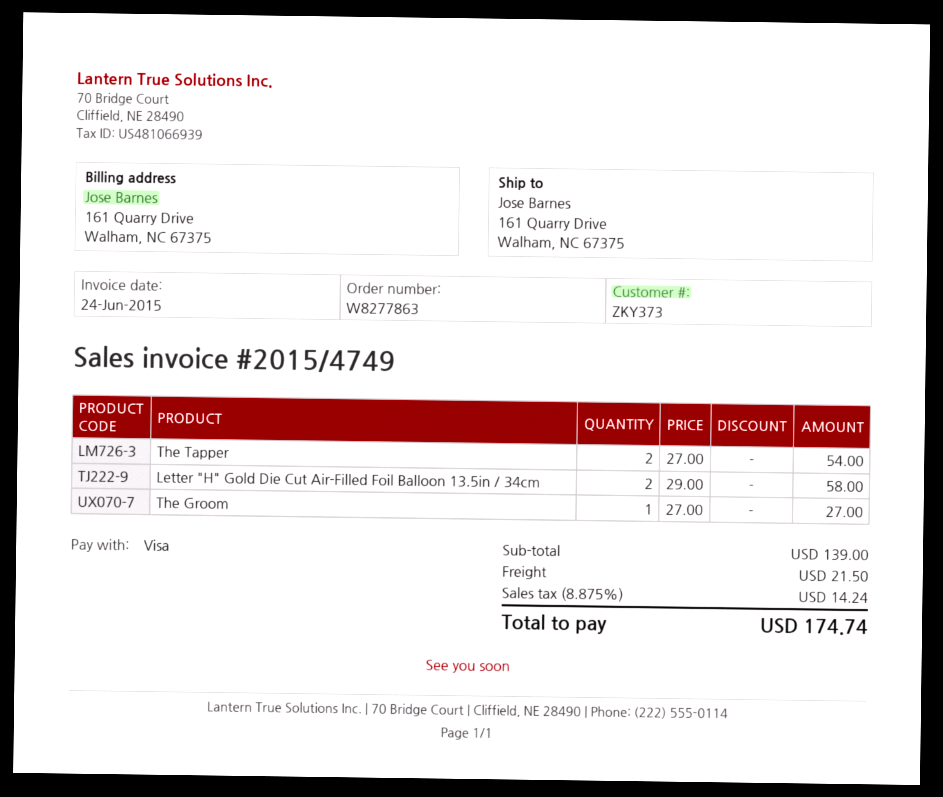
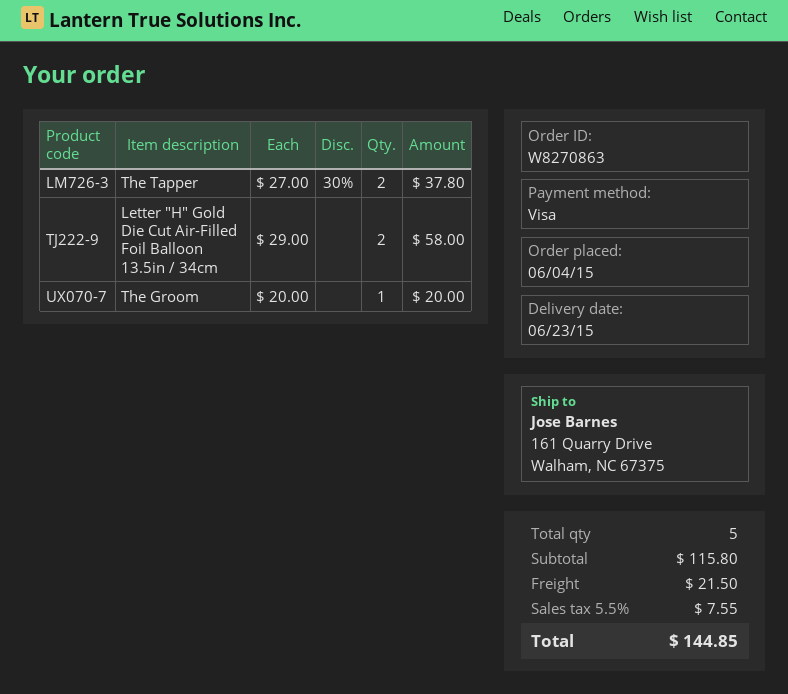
order number: W8277863 -> W8270863
The Tapper: 2 x 27.00 = 54.00 -> 2 x 27.00 - 30% = 37.80
The Groom: 1 x 27.00 = 27.00 -> 1 x 20.00 = 20.00
subtotal: 139.00 -> 115.80
tax: 8.875% = 14.24 -> 5.5% = 7.55
total: 174.74 -> 144.85

